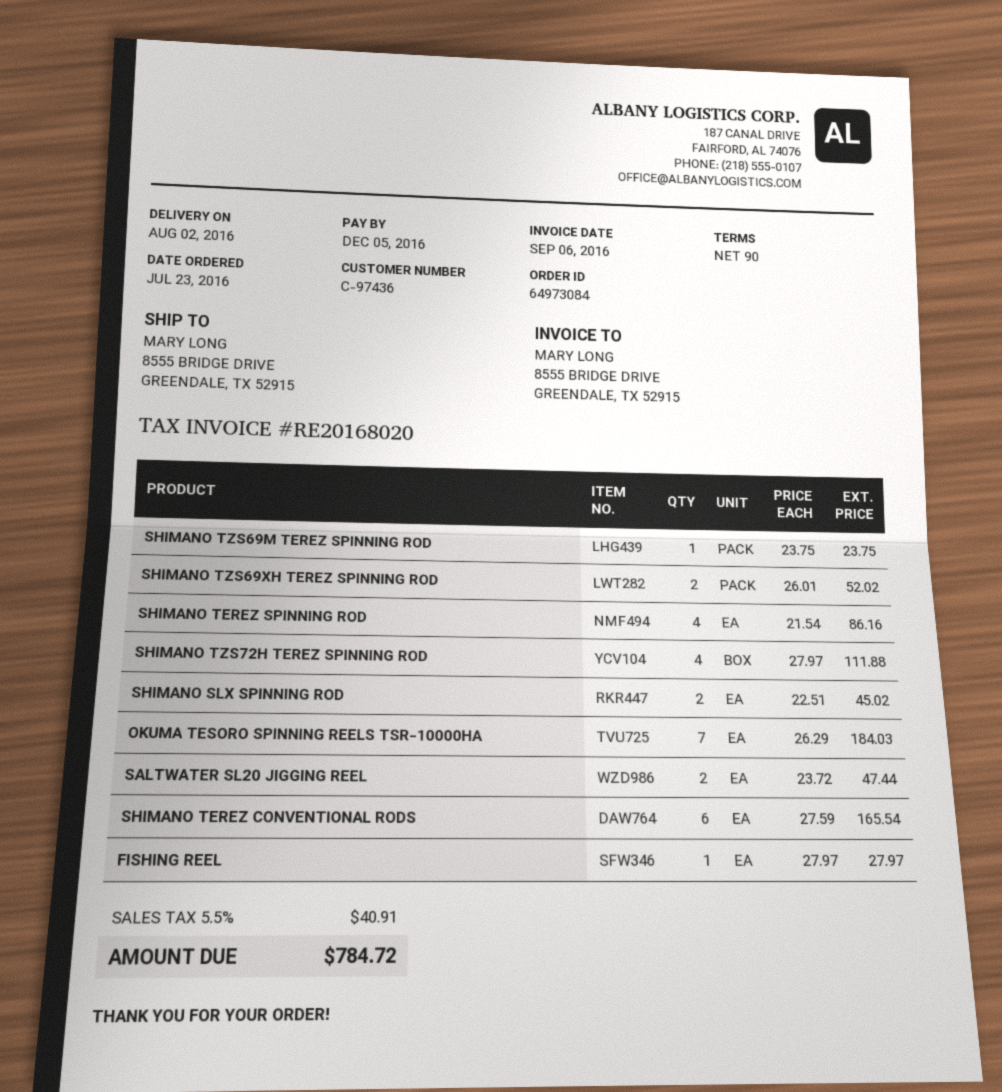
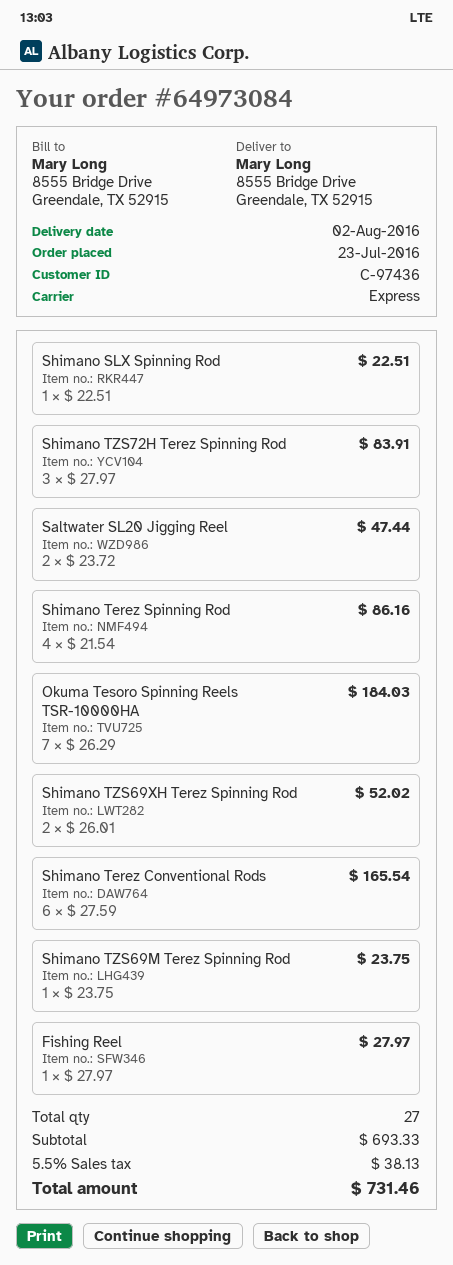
SHIMANO TZS72H TEREZ SPINNING ROD: 4 x 27.97 = 111.88 -> 3 x 27.97 = 83.91
SHIMANO SLX SPINNING ROD: 2 x 22.51 = 45.02 -> 1 x 22.51 = 22.51
tax: 5.5% = 40.91 -> 5.5% = 38.13
total: 784.72 -> 731.46

